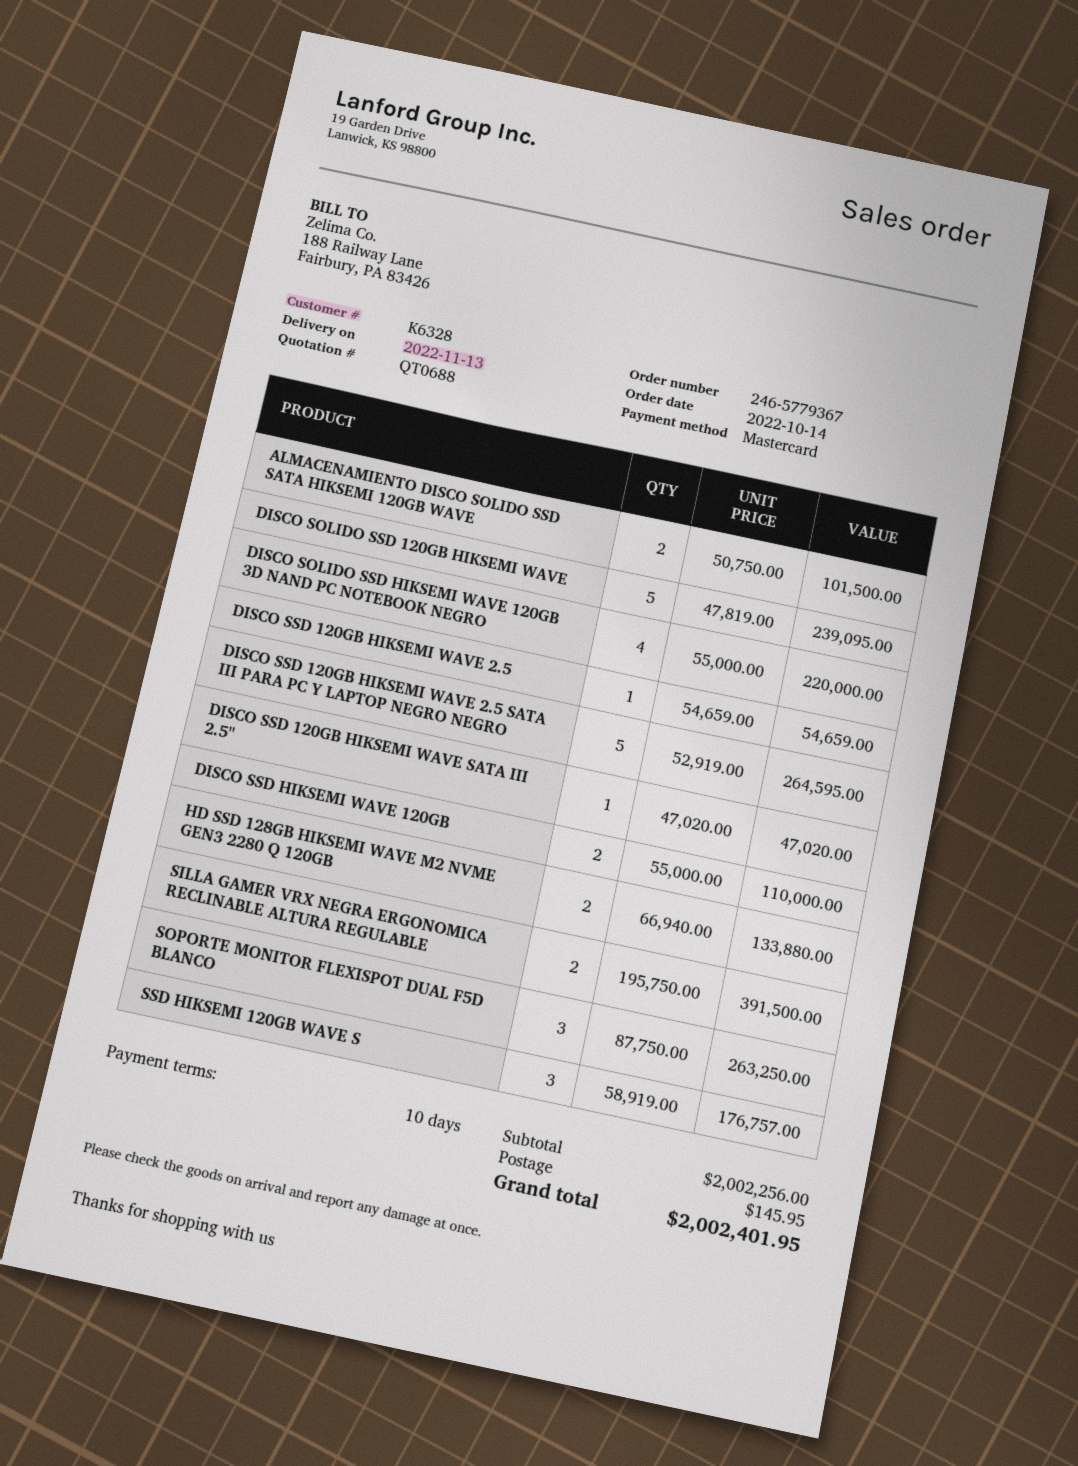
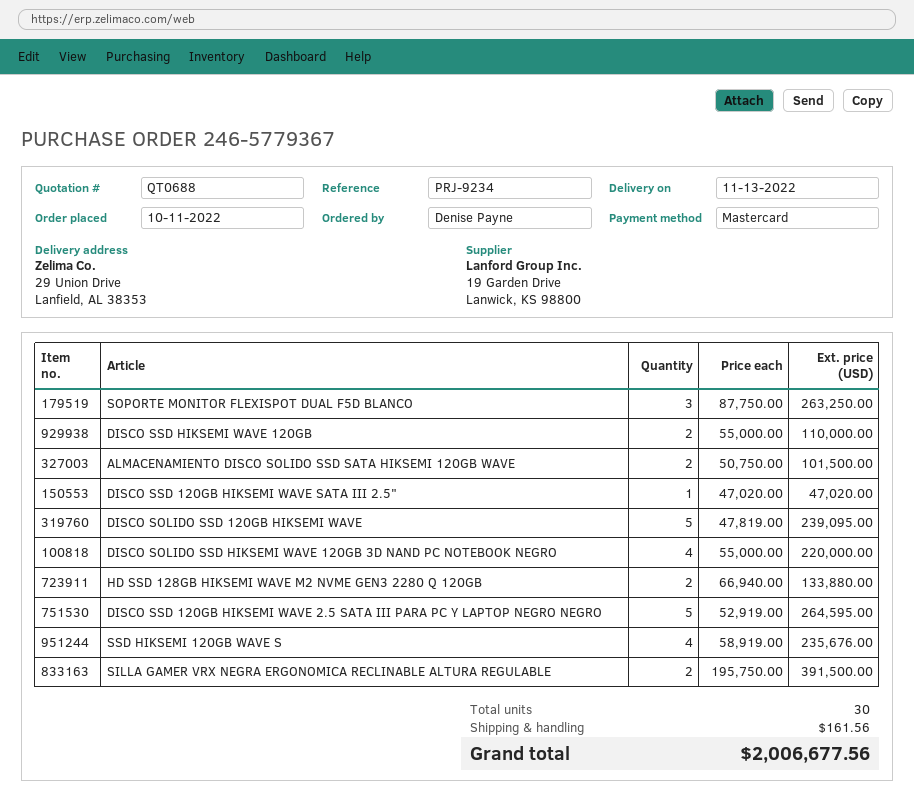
order date: 2022-10-14 -> 2022-10-11
DISCO SSD 120GB HIKSEMI WAVE 2.5: 1 x 54659.00 = 54659.00 -> none
SSD HIKSEMI 120GB WAVE S: 3 x 58919.00 = 176757.00 -> 4 x 58919.00 = 235676.00
shipping: 145.95 -> 161.56
total: 2002401.95 -> 2006677.56

